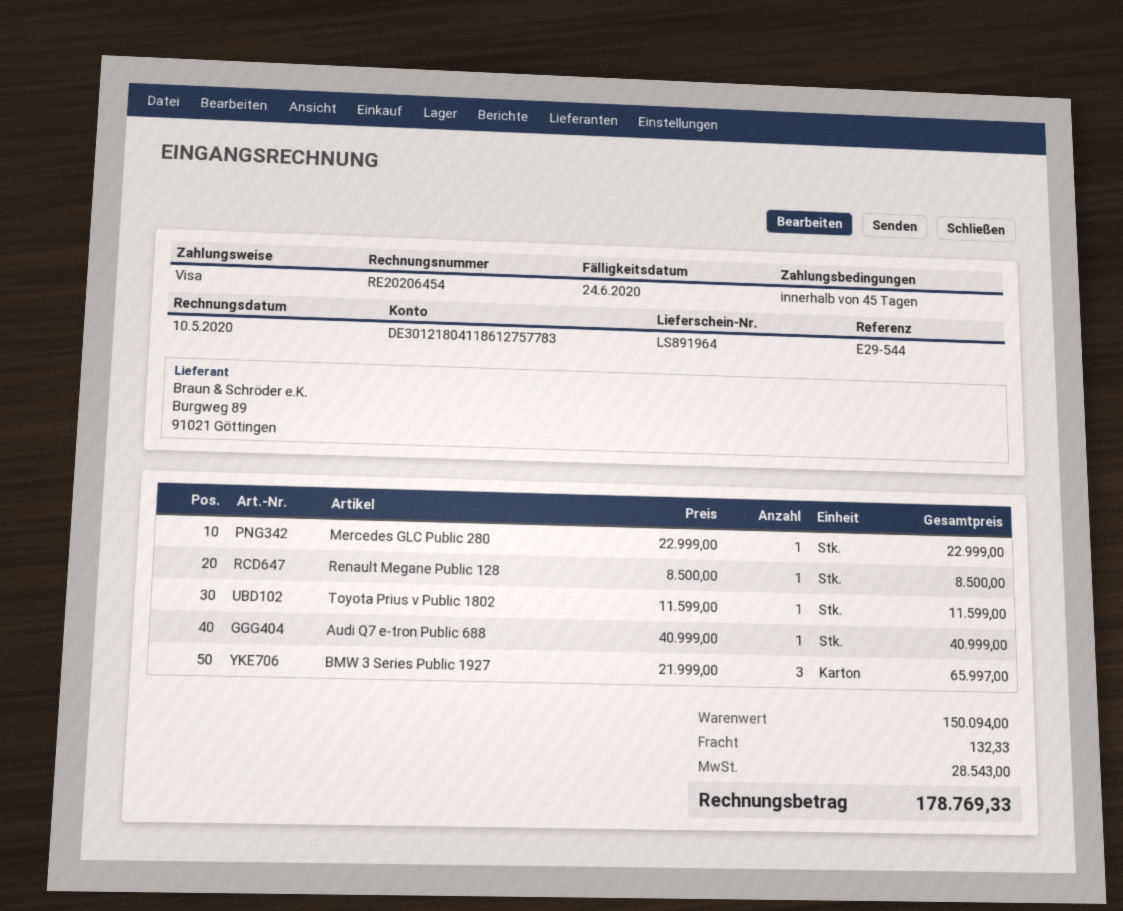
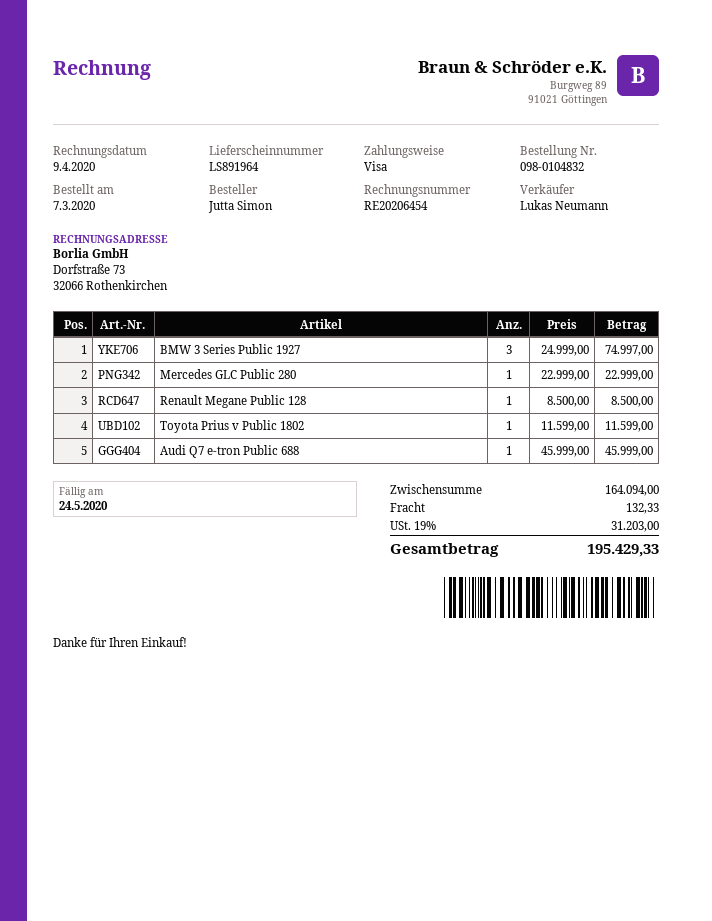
invoice date: 2020-05-10 -> 2020-04-09
due date: 2020-06-24 -> 2020-05-24
Audi Q7 e-tron Public 688: 1 x 40999.00 = 40999.00 -> 1 x 45999.00 = 45999.00
BMW 3 Series Public 1927: 3 x 21999.00 = 65997.00 -> 3 x 24999.00 = 74997.00
subtotal: 150094.00 -> 164094.00
tax: 28543.00 -> 31203.00
total: 178769.33 -> 195429.33

